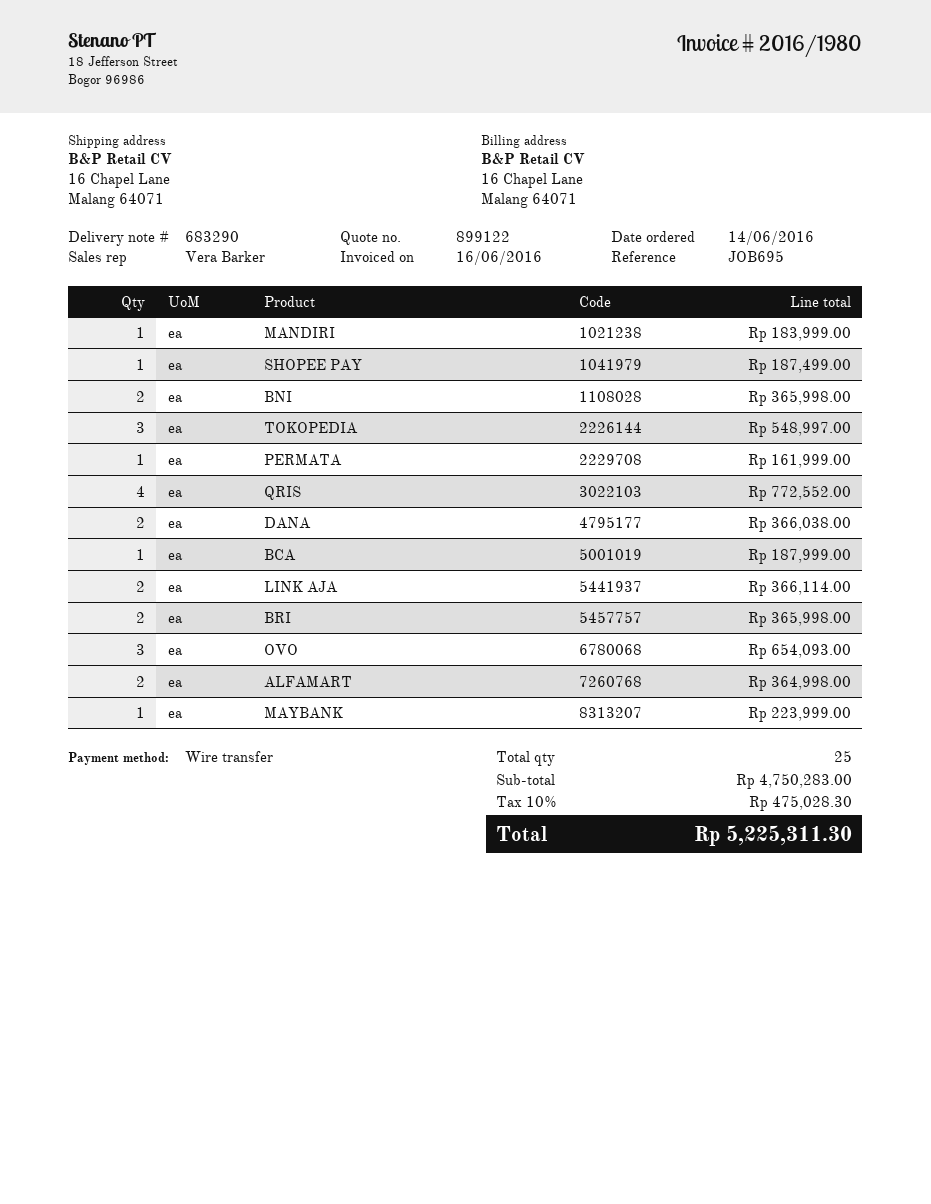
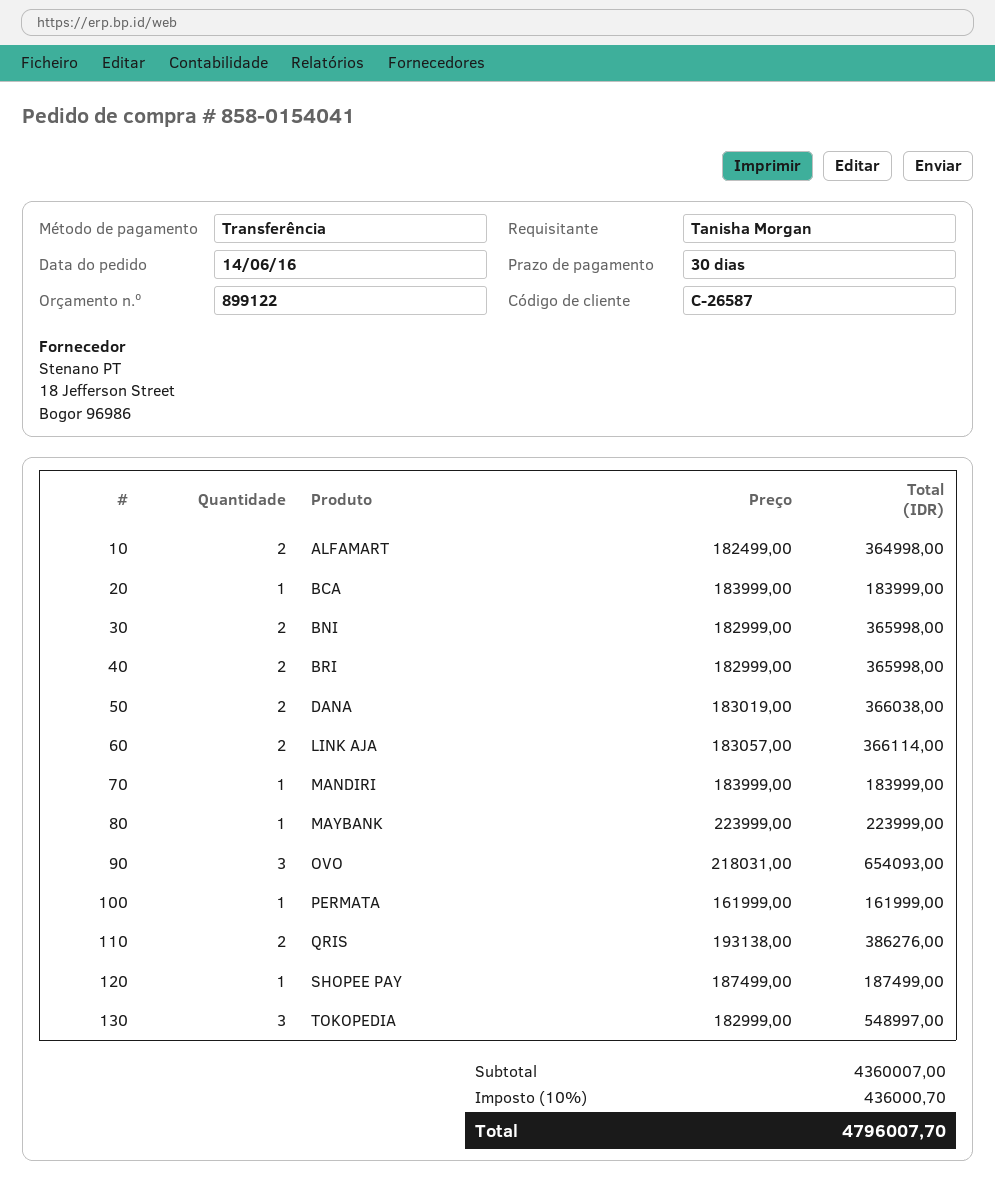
QRIS: 4 for 772552.00 -> 2 for 386276.00
BCA: 1 for 187999.00 -> 1 for 183999.00
subtotal: 4750283.00 -> 4360007.00
tax: 10% = 475028.30 -> 10% = 436000.70
total: 5225311.30 -> 4796007.70

